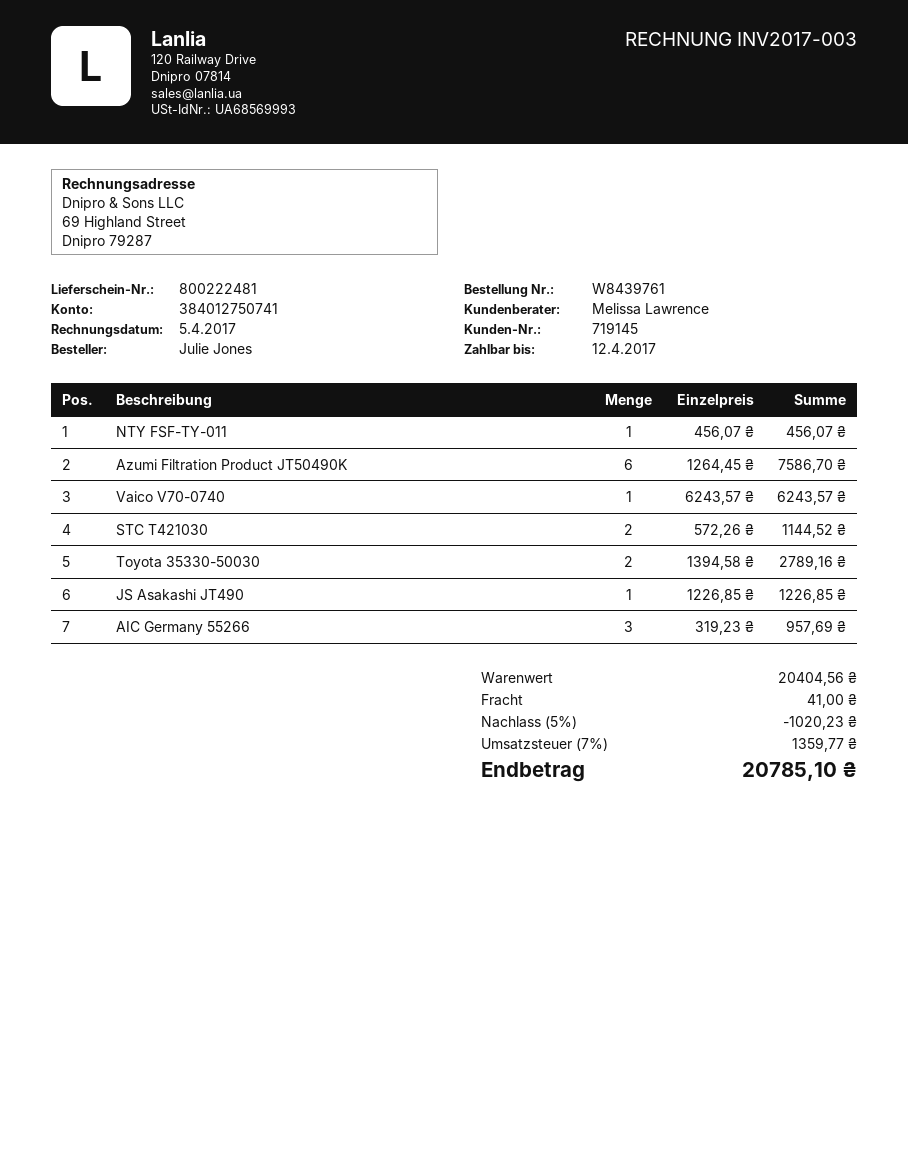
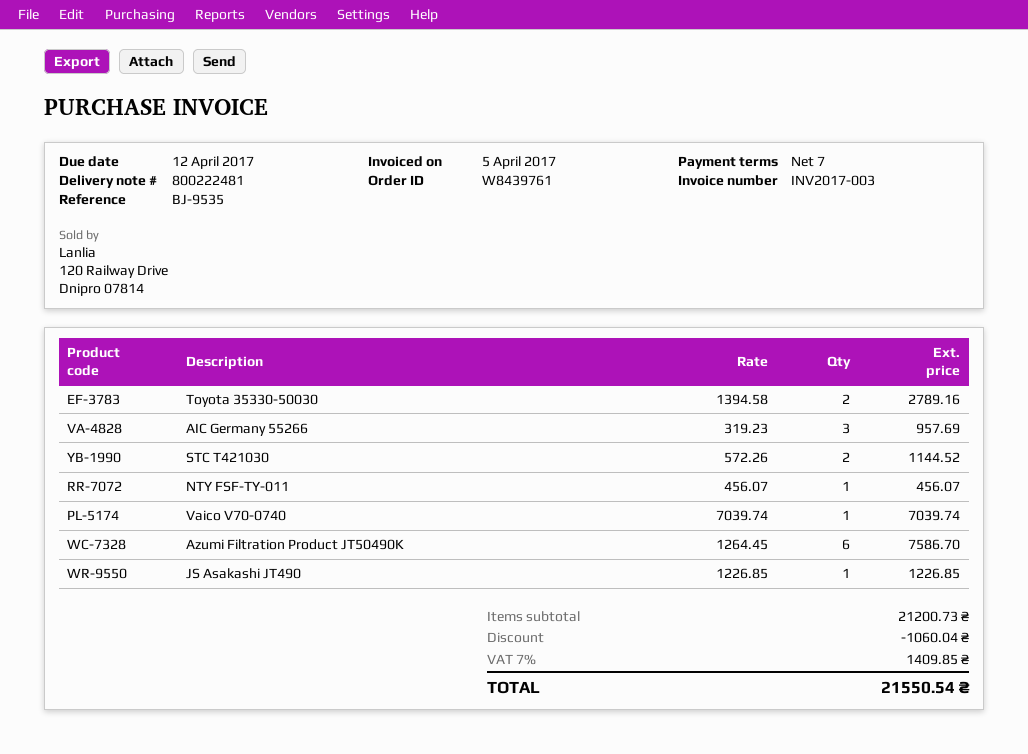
Vaico V70-0740: 1 x 6243.57 = 6243.57 -> 1 x 7039.74 = 7039.74
subtotal: 20404.56 -> 21200.73
discount: 1020.23 -> 1060.04
shipping: 41.00 -> none
tax: 7% = 1359.77 -> 7% = 1409.85
total: 20785.10 -> 21550.54

